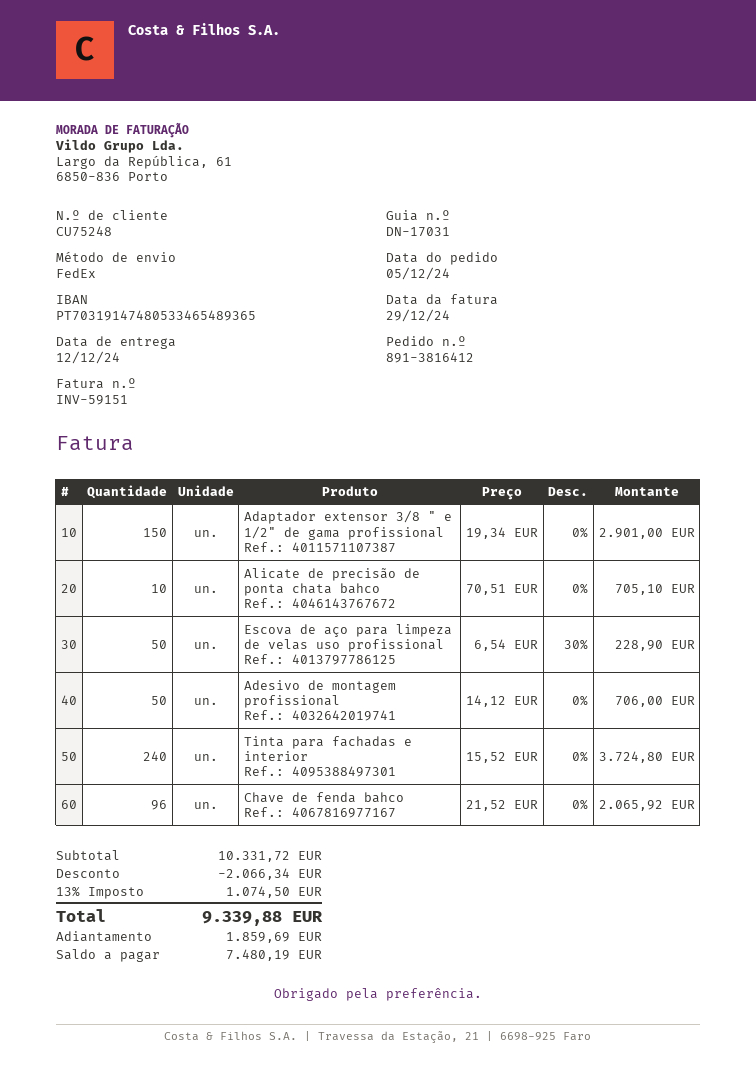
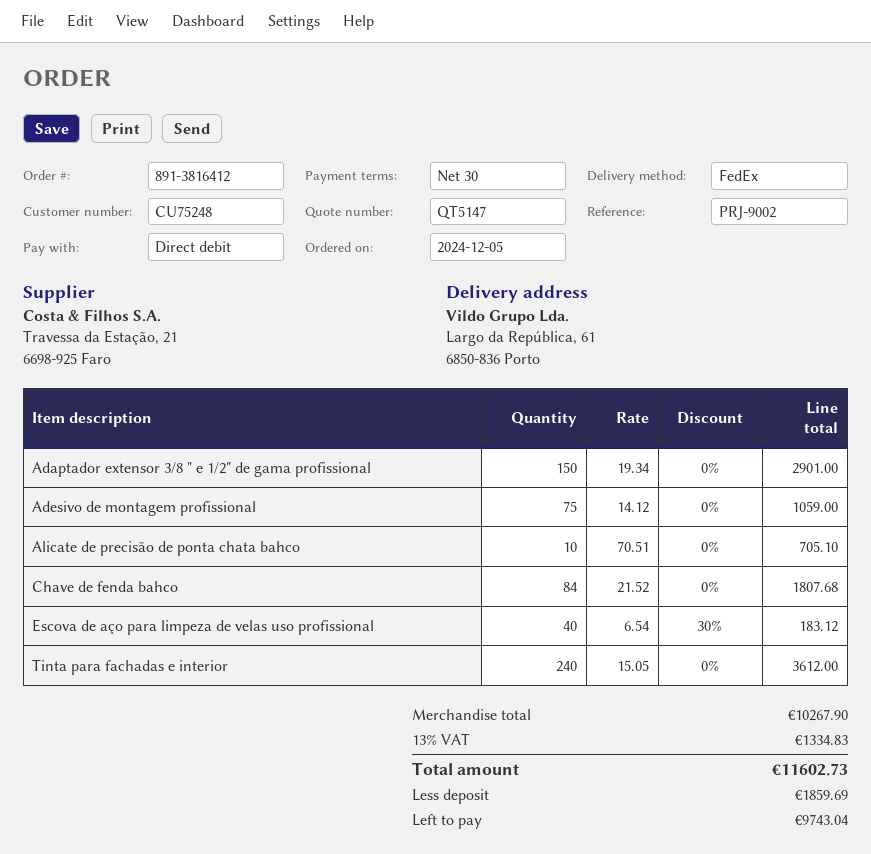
Escova de aço para limpeza de velas uso profissional: 50 x 6.54 - 30% = 228.90 -> 40 x 6.54 - 30% = 183.12
Adesivo de montagem profissional: 50 x 14.12 = 706.00 -> 75 x 14.12 = 1059.00
Tinta para fachadas e interior: 240 x 15.52 = 3724.80 -> 240 x 15.05 = 3612.00
Chave de fenda bahco: 96 x 21.52 = 2065.92 -> 84 x 21.52 = 1807.68
subtotal: 10331.72 -> 10267.90
discount: 2066.34 -> none
tax: 13% = 1074.50 -> 13% = 1334.83
total: 9339.88 -> 11602.73
balance: 7480.19 -> 9743.04

